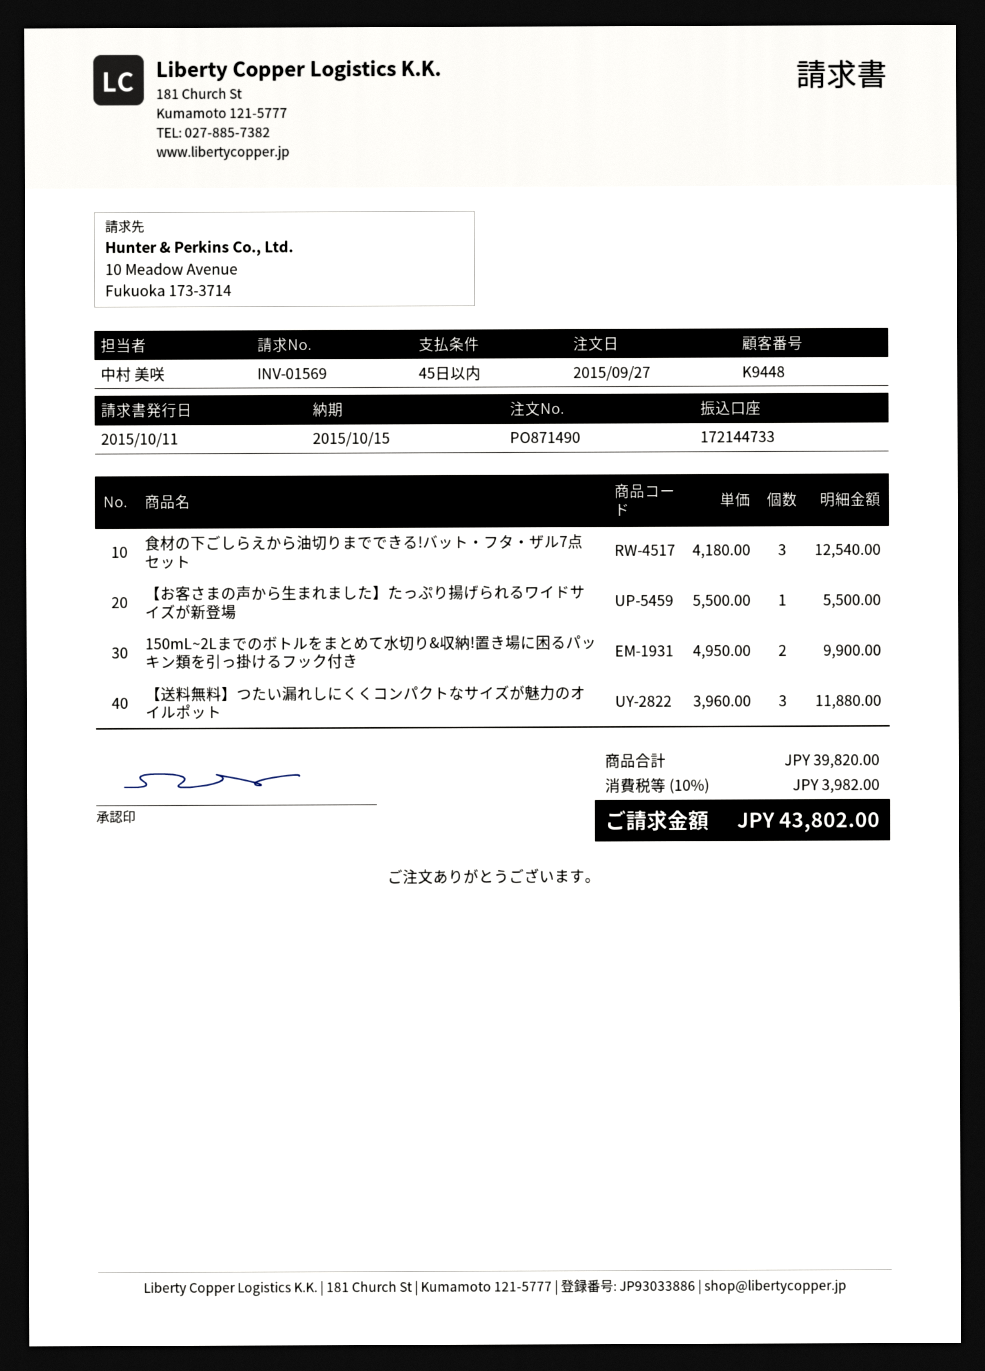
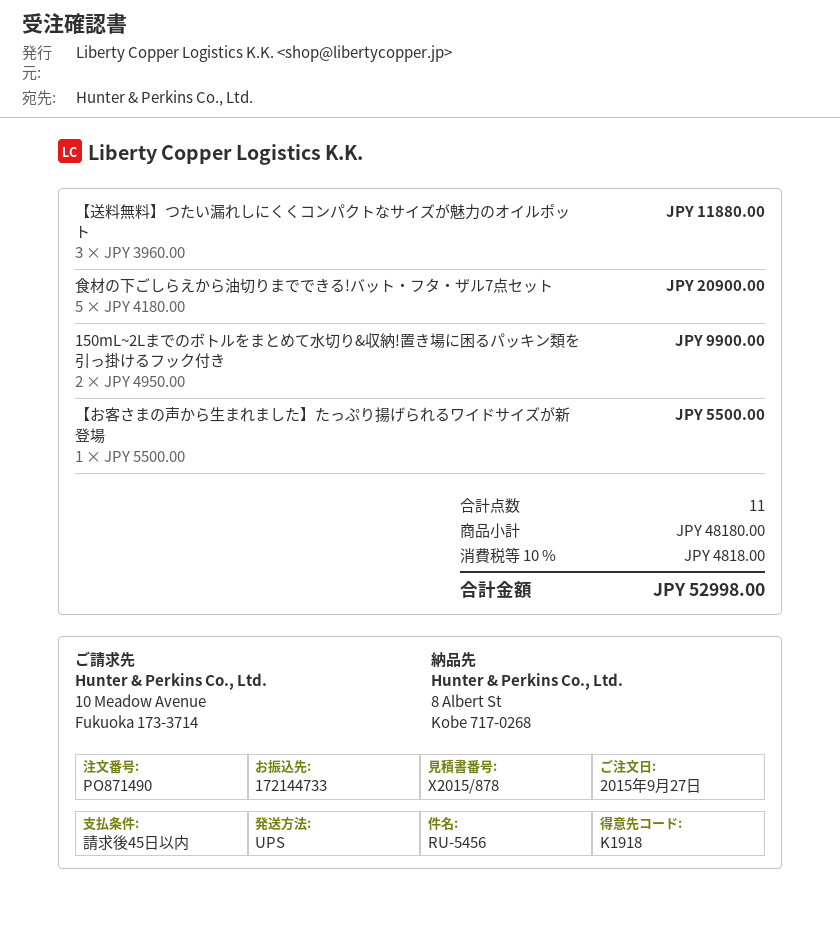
customer number: K9448 -> K1918
食材の下ごしらえから油切りまでできる!バット・フタ・ザル7点セット: 3 x 4180.00 = 12540.00 -> 5 x 4180.00 = 20900.00
subtotal: 39820.00 -> 48180.00
tax: 10% = 3982.00 -> 10% = 4818.00
total: 43802.00 -> 52998.00

